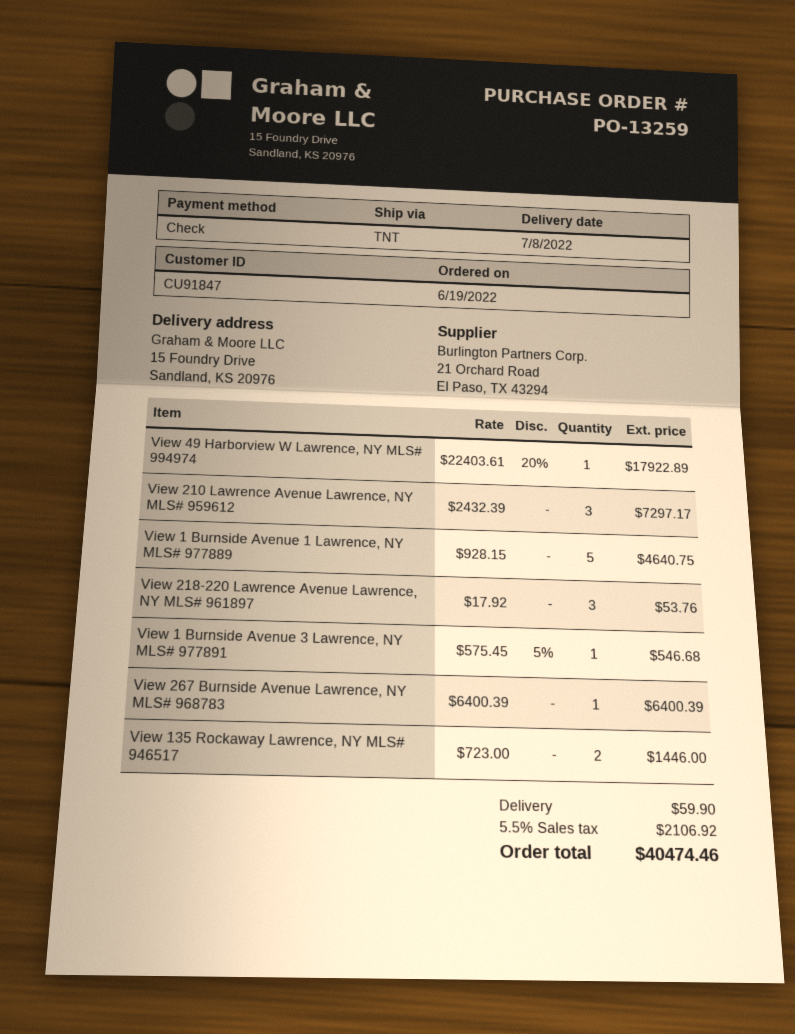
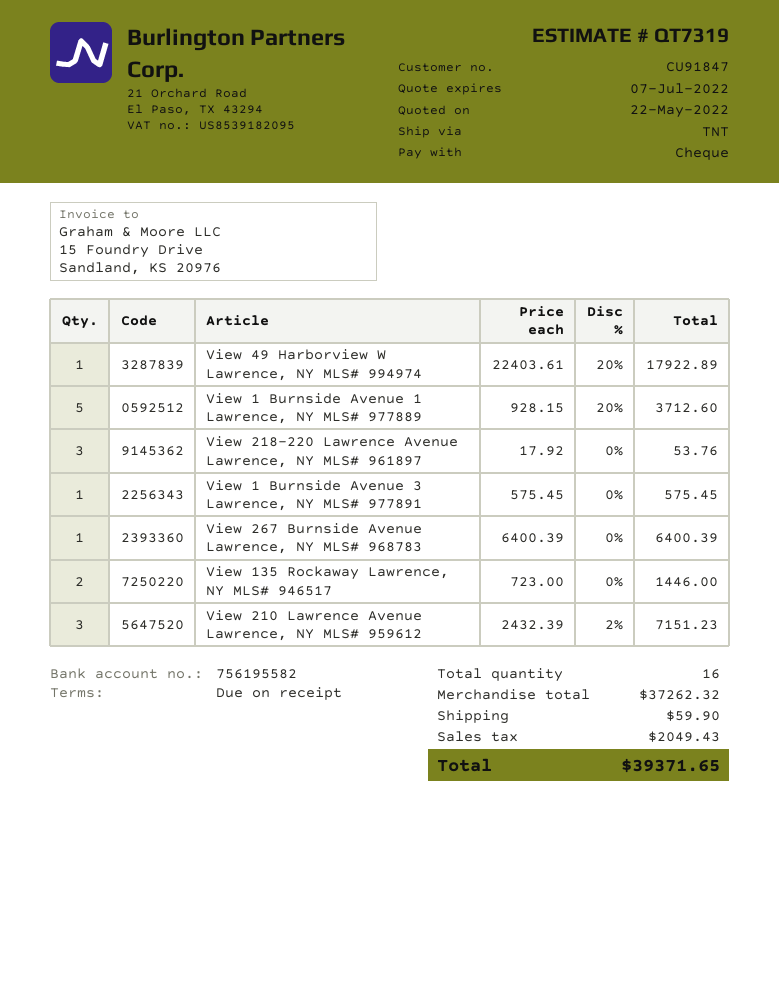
View 210 Lawrence Avenue Lawrence, NY MLS# 959612: 3 x 2432.39 = 7297.17 -> 3 x 2432.39 - 2% = 7151.23
View 1 Burnside Avenue 1 Lawrence, NY MLS# 977889: 5 x 928.15 = 4640.75 -> 5 x 928.15 - 20% = 3712.60
View 1 Burnside Avenue 3 Lawrence, NY MLS# 977891: 1 x 575.45 - 5% = 546.68 -> 1 x 575.45 = 575.45
tax: 2106.92 -> 2049.43
total: 40474.46 -> 39371.65

